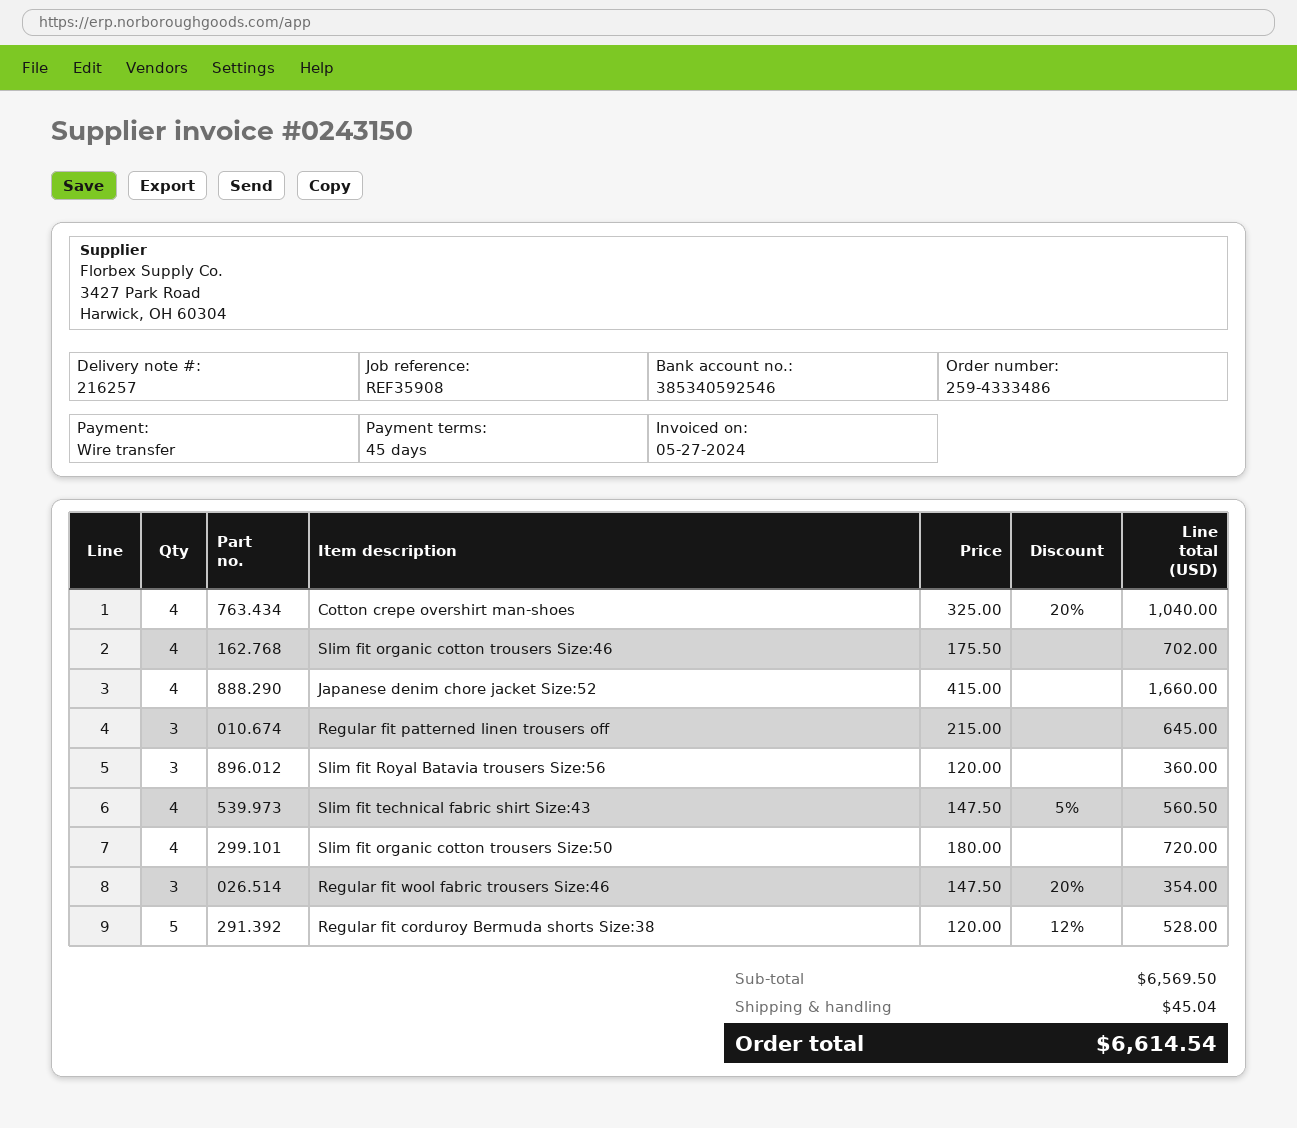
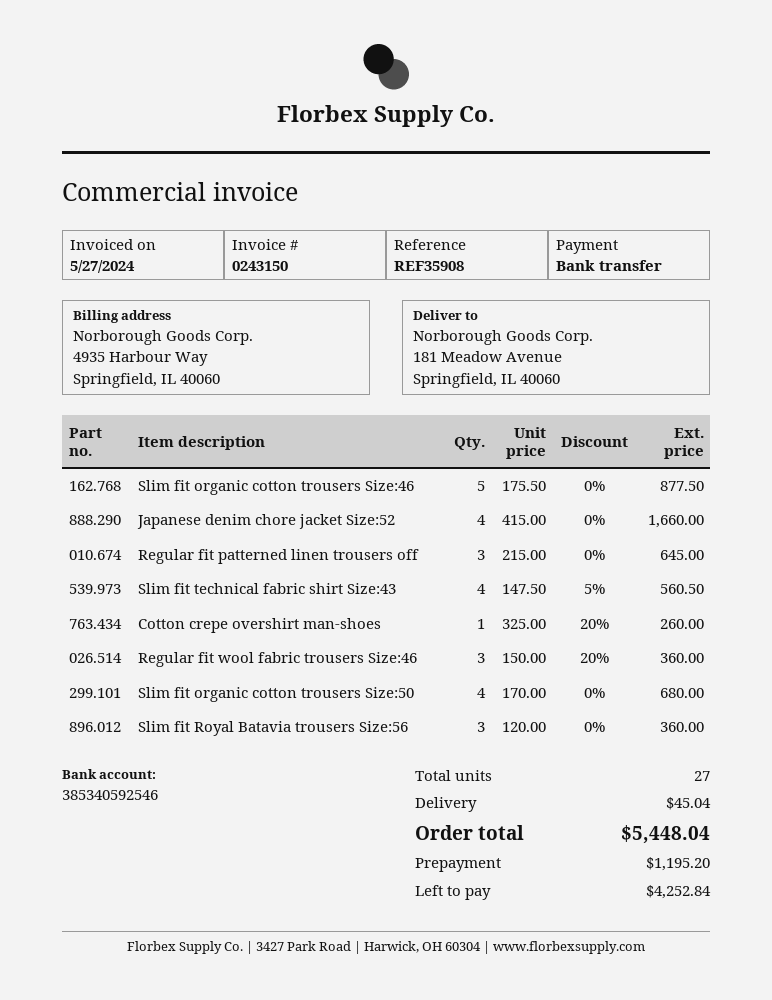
Cotton crepe overshirt man-shoes: 4 x 325.00 - 20% = 1040.00 -> 1 x 325.00 - 20% = 260.00
Slim fit organic cotton trousers Size:46: 4 x 175.50 = 702.00 -> 5 x 175.50 = 877.50
Slim fit organic cotton trousers Size:50: 4 x 180.00 = 720.00 -> 4 x 170.00 = 680.00
Regular fit wool fabric trousers Size:46: 3 x 147.50 - 20% = 354.00 -> 3 x 150.00 - 20% = 360.00
Regular fit corduroy Bermuda shorts Size:38: 5 x 120.00 - 12% = 528.00 -> none
total: 6614.54 -> 5448.04

